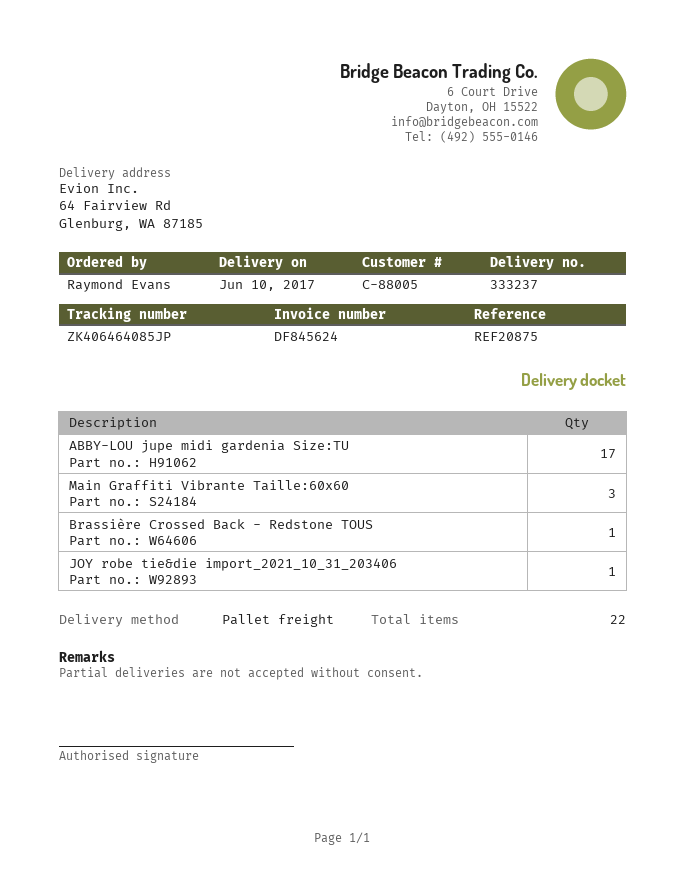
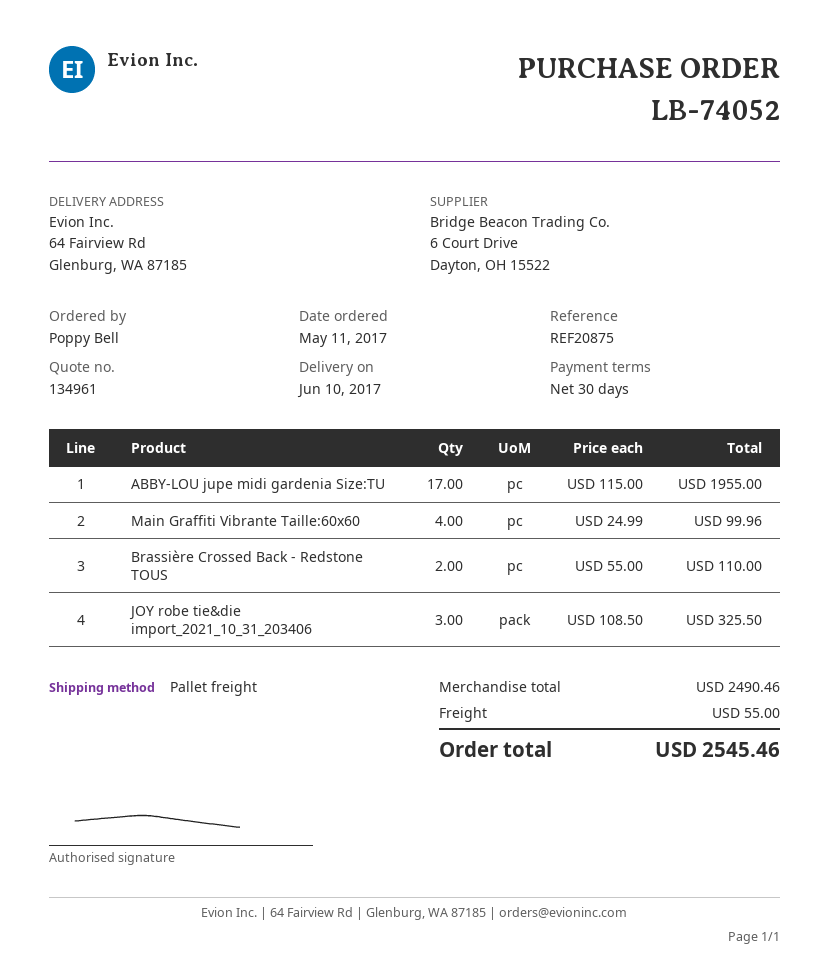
ordered by: Raymond Evans -> Poppy Bell
Main Graffiti Vibrante Taille:60x60: 3 -> 4
Brassière Crossed Back - Redstone TOUS: 1 -> 2
JOY robe tie&die import_2021_10_31_203406: 1 -> 3

